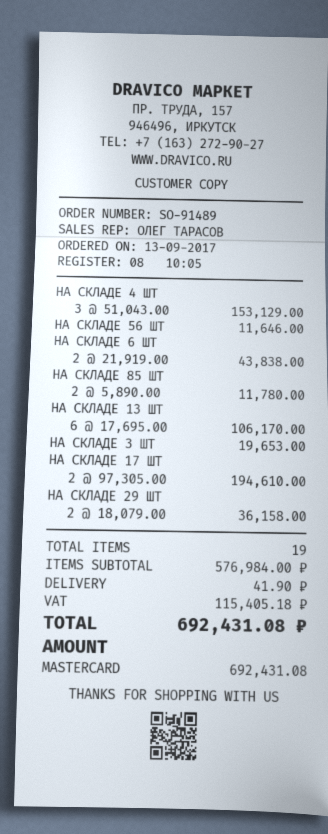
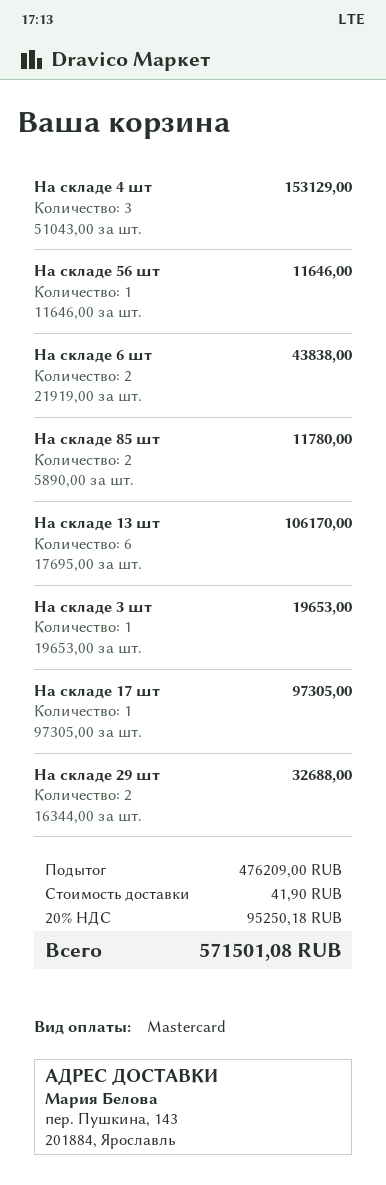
НА СКЛАДЕ 17 ШТ: 2 x 97305.00 = 194610.00 -> 1 x 97305.00 = 97305.00
НА СКЛАДЕ 29 ШТ: 2 x 18079.00 = 36158.00 -> 2 x 16344.00 = 32688.00
subtotal: 576984.00 -> 476209.00
tax: 115405.18 -> 95250.18
total: 692431.08 -> 571501.08

